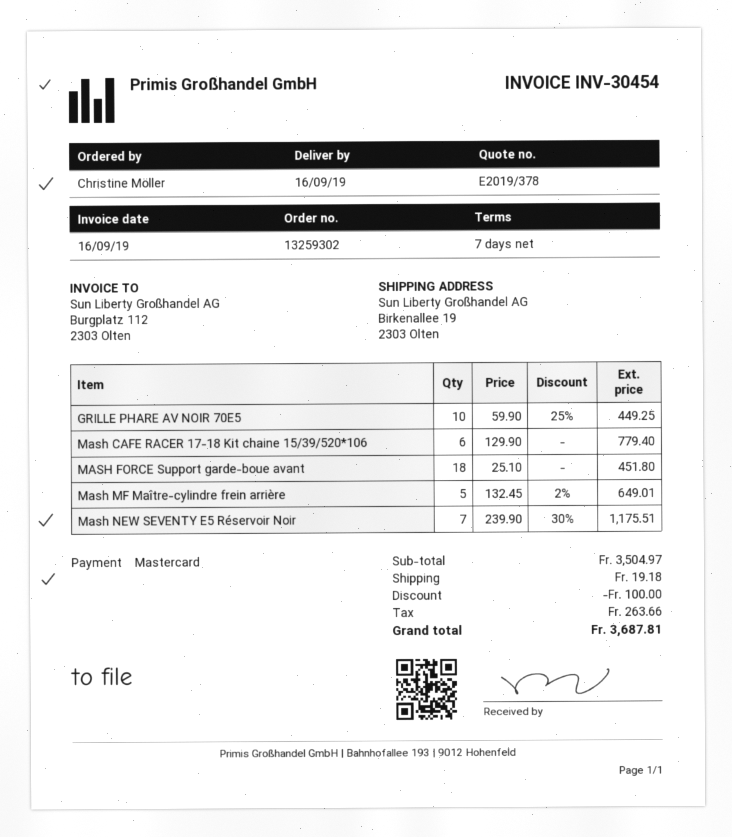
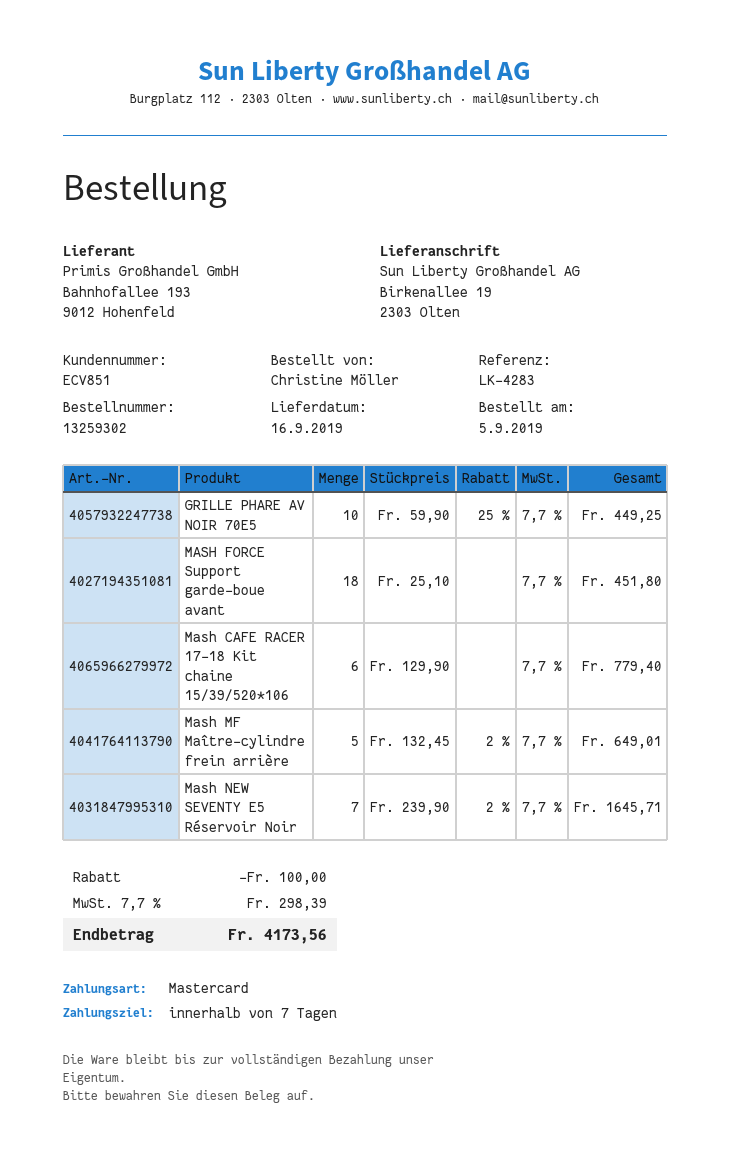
Mash NEW SEVENTY E5 Réservoir Noir: 7 x 239.90 - 30% = 1175.51 -> 7 x 239.90 - 2% = 1645.71
shipping: 19.18 -> none
tax: 263.66 -> 298.39
total: 3687.81 -> 4173.56

